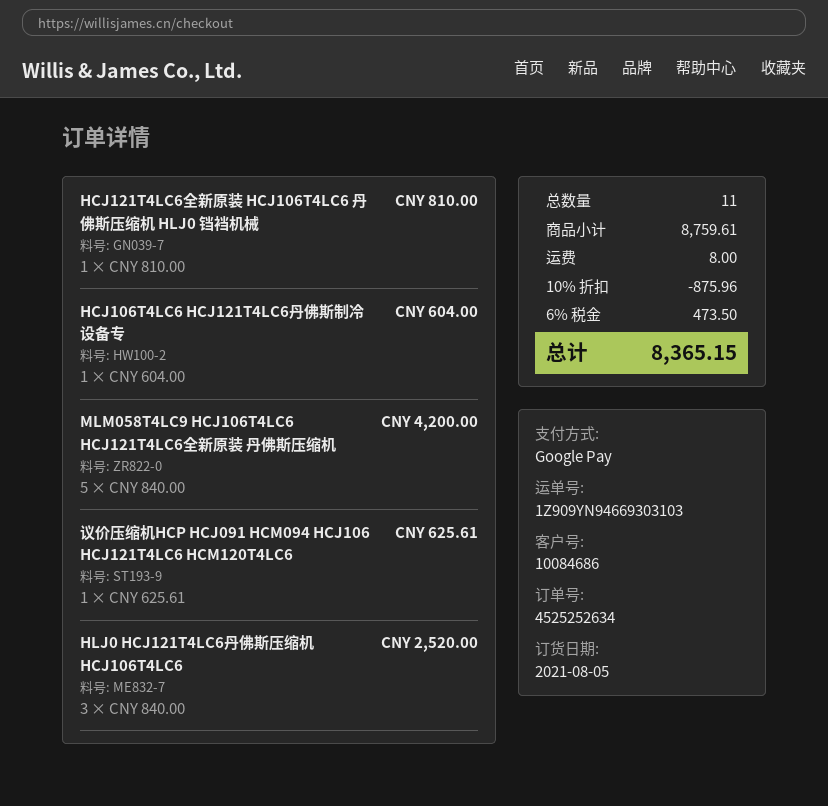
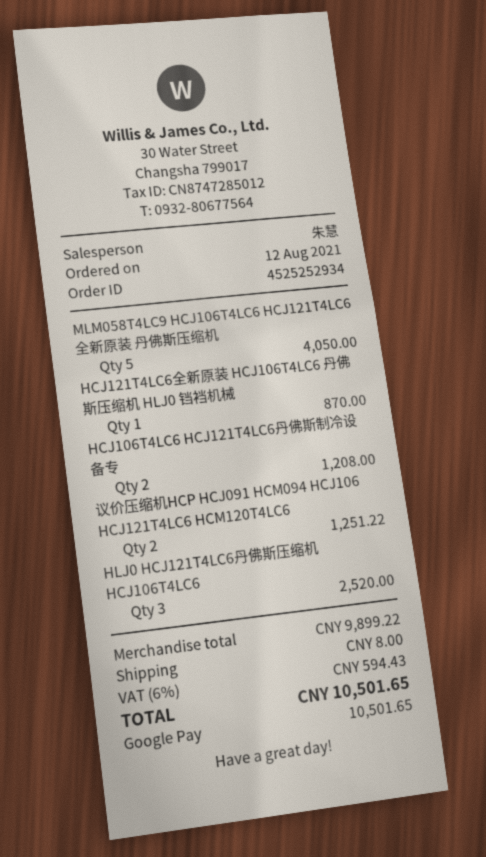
order number: 4525252634 -> 4525252934
order date: 2021-08-05 -> 2021-08-12
HCJ121T4LC6全新原装 HCJ106T4LC6 丹佛斯压缩机 HLJ0 铛裆机械: 1 for 810.00 -> 1 for 870.00
HCJ106T4LC6 HCJ121T4LC6丹佛斯制冷设备专: 1 for 604.00 -> 2 for 1208.00
MLM058T4LC9 HCJ106T4LC6 HCJ121T4LC6全新原装 丹佛斯压缩机: 5 for 4200.00 -> 5 for 4050.00
议价压缩机HCP HCJ091 HCM094 HCJ106 HCJ121T4LC6 HCM120T4LC6: 1 for 625.61 -> 2 for 1251.22
subtotal: 8759.61 -> 9899.22
discount: 10% = 875.96 -> none
tax: 6% = 473.50 -> 6% = 594.43
total: 8365.15 -> 10501.65

